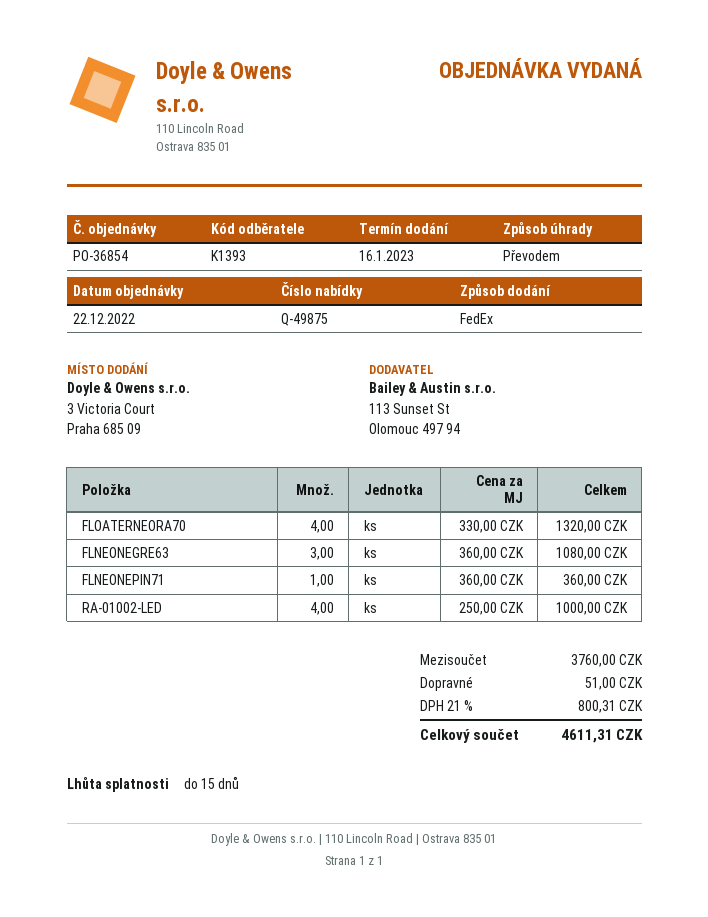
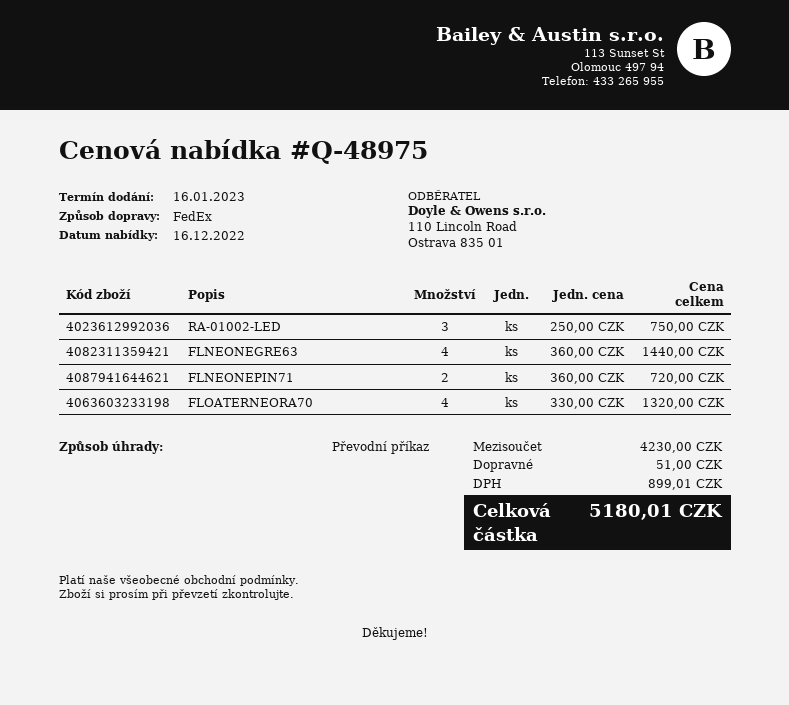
quote number: Q-49875 -> Q-48975
FLNEONEGRE63: 3 x 360.00 = 1080.00 -> 4 x 360.00 = 1440.00
FLNEONEPIN71: 1 x 360.00 = 360.00 -> 2 x 360.00 = 720.00
RA-01002-LED: 4 x 250.00 = 1000.00 -> 3 x 250.00 = 750.00
subtotal: 3760.00 -> 4230.00
tax: 800.31 -> 899.01
total: 4611.31 -> 5180.01

